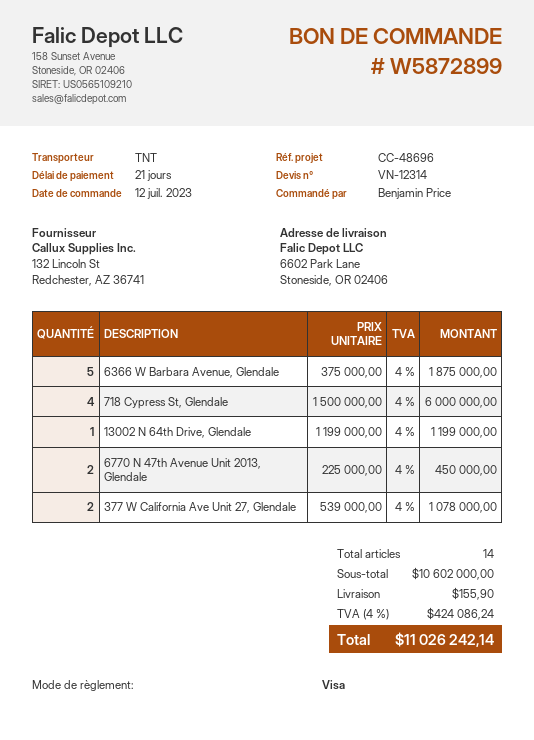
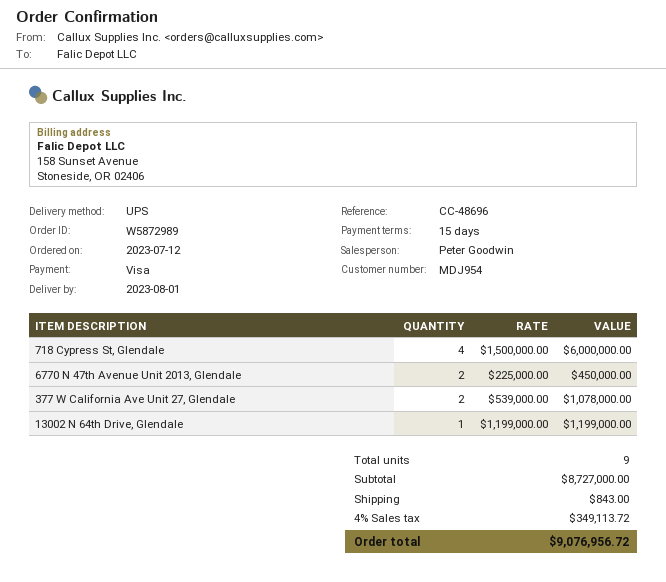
order number: W5872899 -> W5872989
payment terms: 21 days -> 15 days
shipping method: TNT -> UPS
6366 W Barbara Avenue, Glendale: 5 x 375000.00 = 1875000.00 -> none
total quantity: 14 -> 9
subtotal: 10602000.00 -> 8727000.00
shipping: 155.90 -> 843.00
tax: 4% = 424086.24 -> 4% = 349113.72
total: 11026242.14 -> 9076956.72

